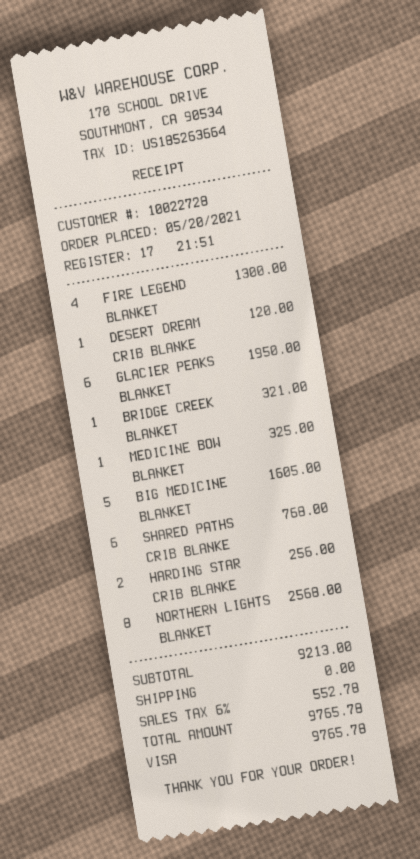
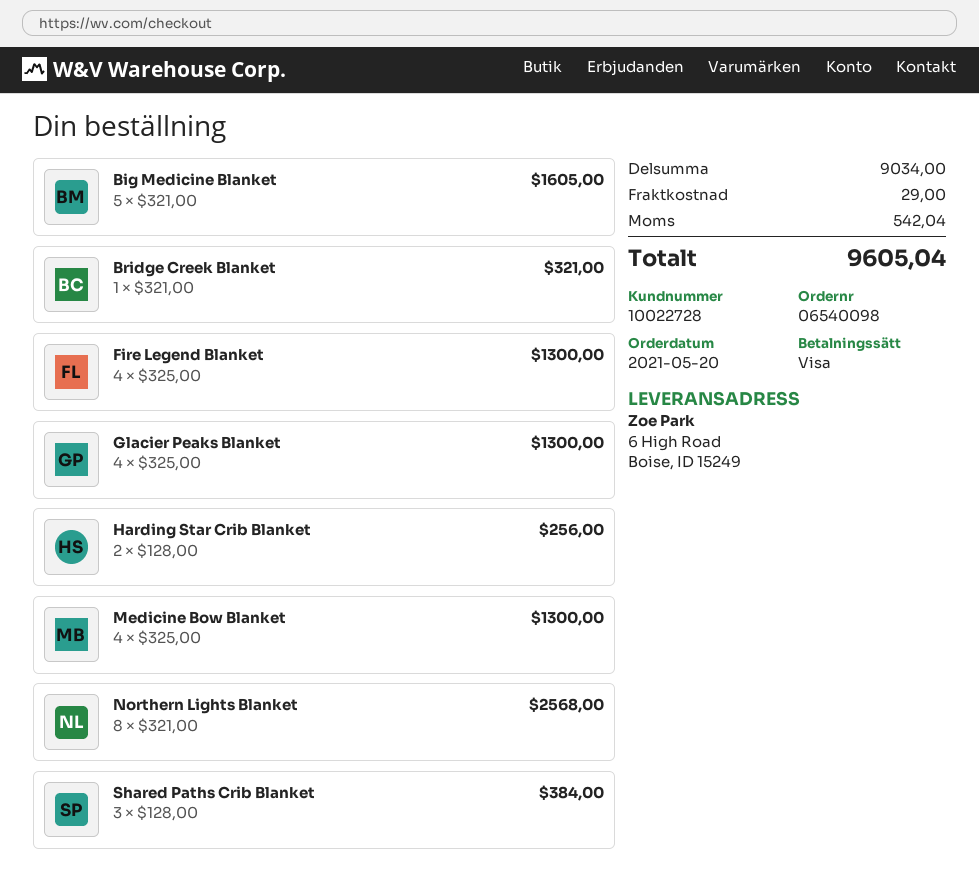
DESERT DREAM CRIB BLANKE: 1 for 120.00 -> none
GLACIER PEAKS BLANKET: 6 for 1950.00 -> 4 for 1300.00
MEDICINE BOW BLANKET: 1 for 325.00 -> 4 for 1300.00
SHARED PATHS CRIB BLANKE: 6 for 768.00 -> 3 for 384.00
subtotal: 9213.00 -> 9034.00
shipping: 0.00 -> 29.00
tax: 552.78 -> 542.04
total: 9765.78 -> 9605.04

